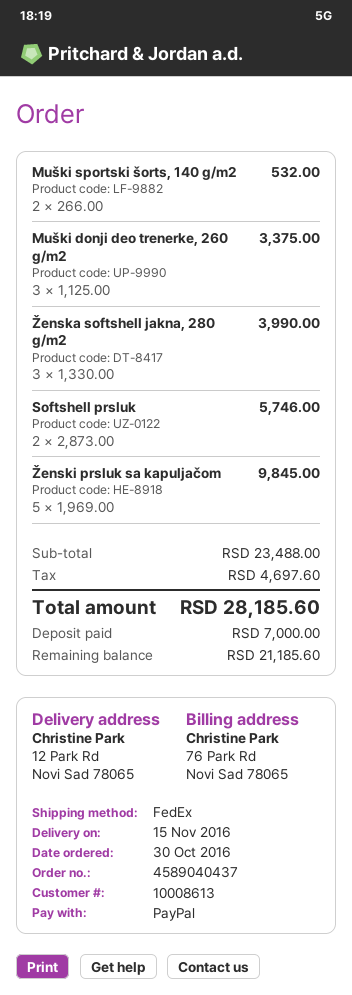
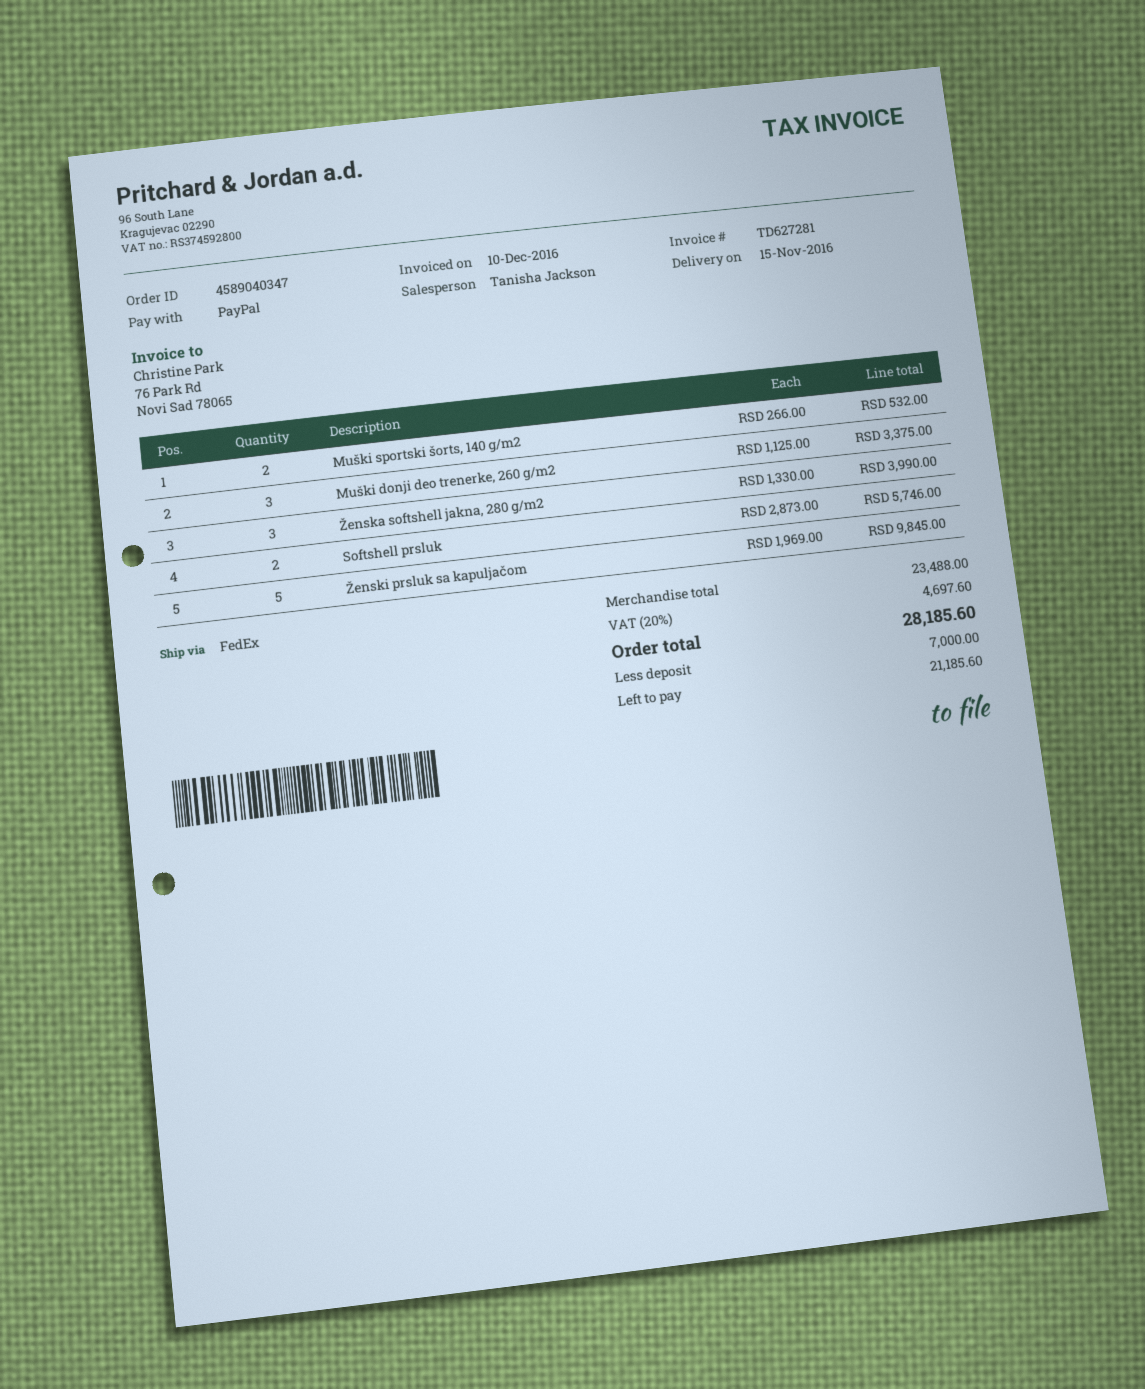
order number: 4589040437 -> 4589040347

